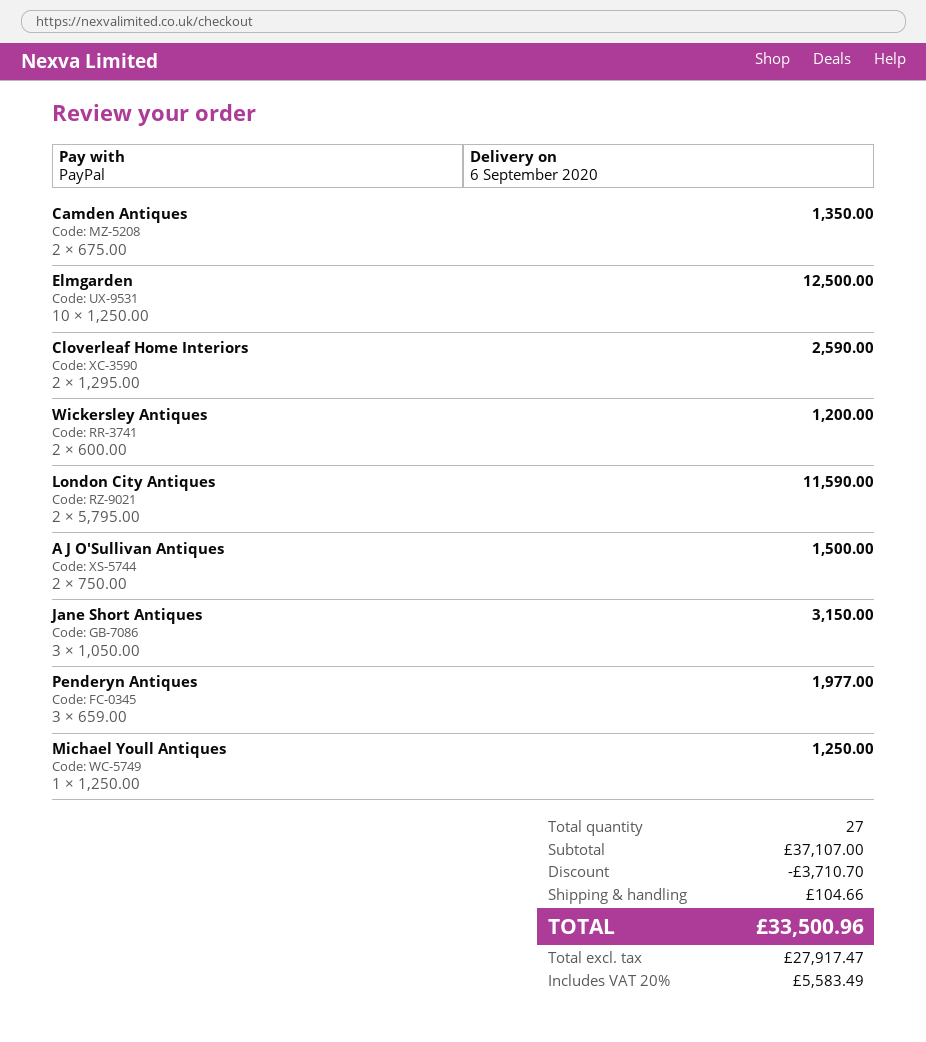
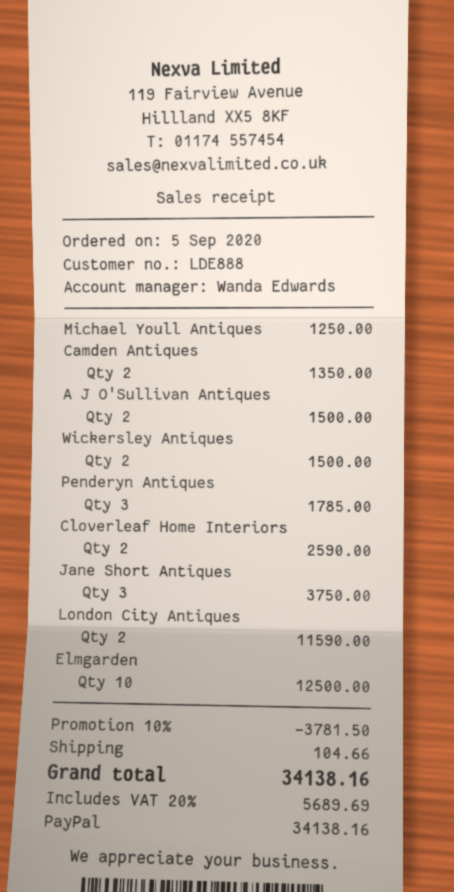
Wickersley Antiques: 2 for 1200.00 -> 2 for 1500.00
Jane Short Antiques: 3 for 3150.00 -> 3 for 3750.00
Penderyn Antiques: 3 for 1977.00 -> 3 for 1785.00
discount: 3710.70 -> 3781.50
tax: 20% = 5583.49 -> 20% = 5689.69
total: 33500.96 -> 34138.16

